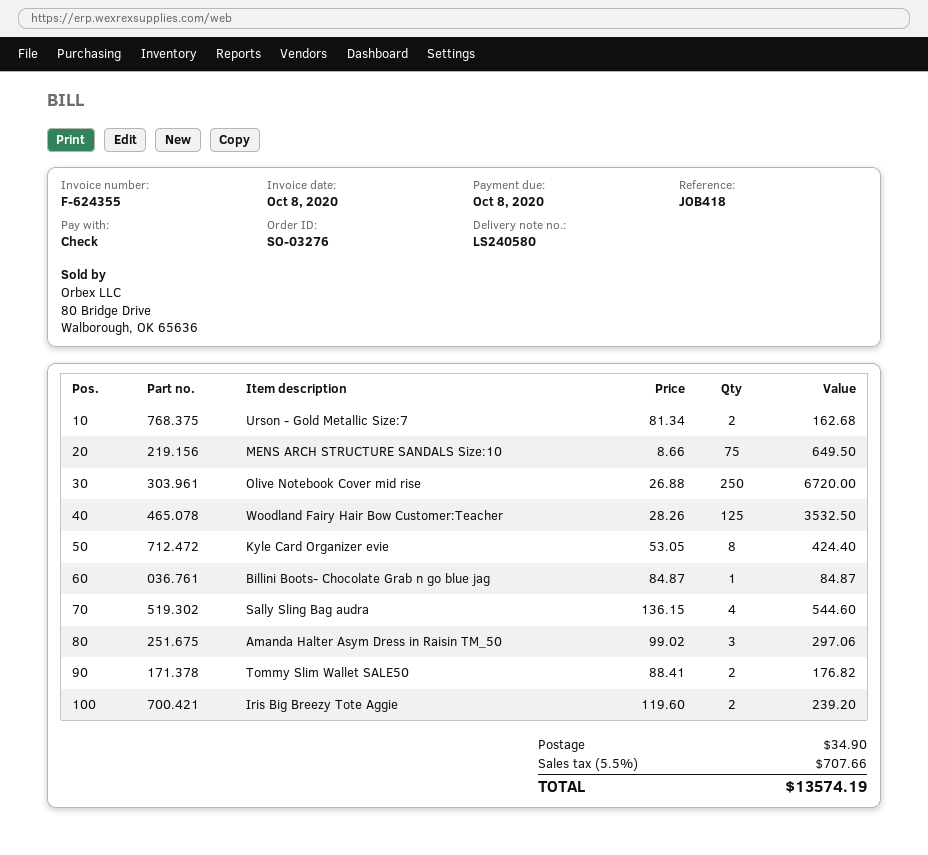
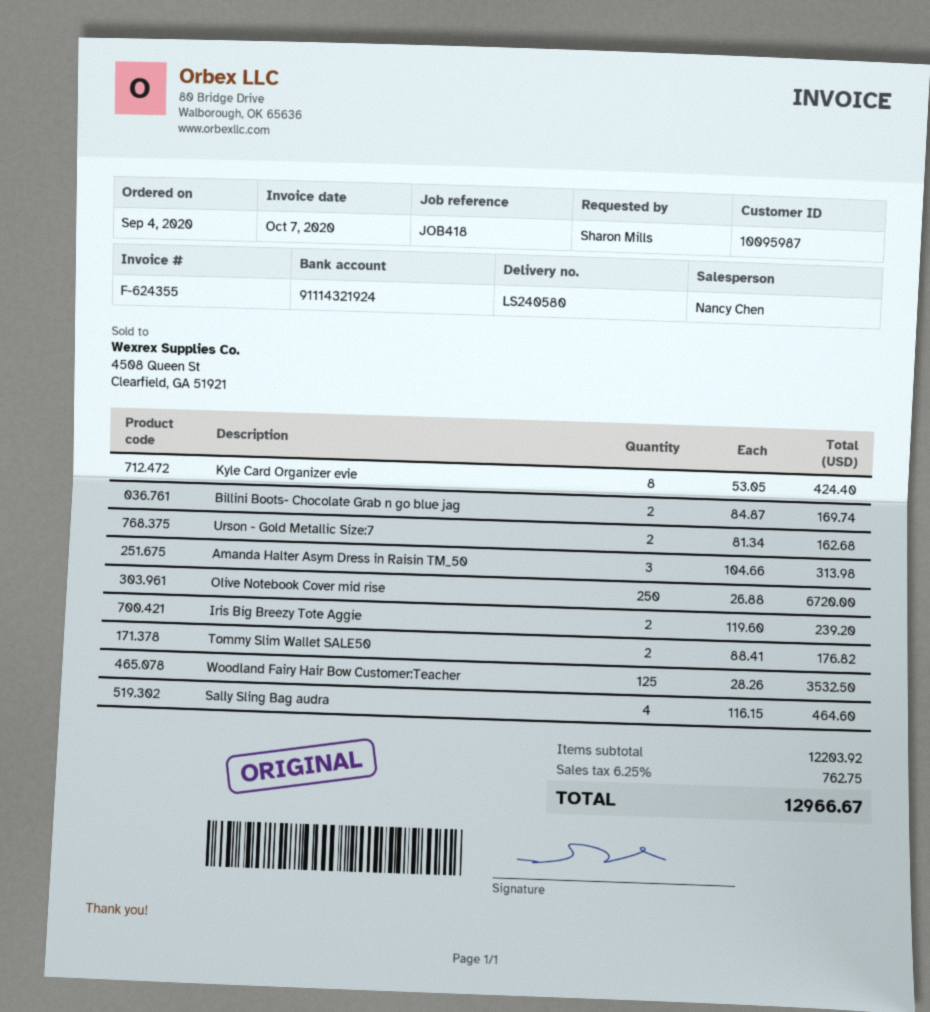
invoice date: 2020-10-08 -> 2020-10-07
MENS ARCH STRUCTURE SANDALS Size:10: 75 x 8.66 = 649.50 -> none
Billini Boots- Chocolate Grab n go blue jag: 1 x 84.87 = 84.87 -> 2 x 84.87 = 169.74
Sally Sling Bag audra: 4 x 136.15 = 544.60 -> 4 x 116.15 = 464.60
Amanda Halter Asym Dress in Raisin TM_50: 3 x 99.02 = 297.06 -> 3 x 104.66 = 313.98
shipping: 34.90 -> none
tax: 5.5% = 707.66 -> 6.25% = 762.75
total: 13574.19 -> 12966.67

